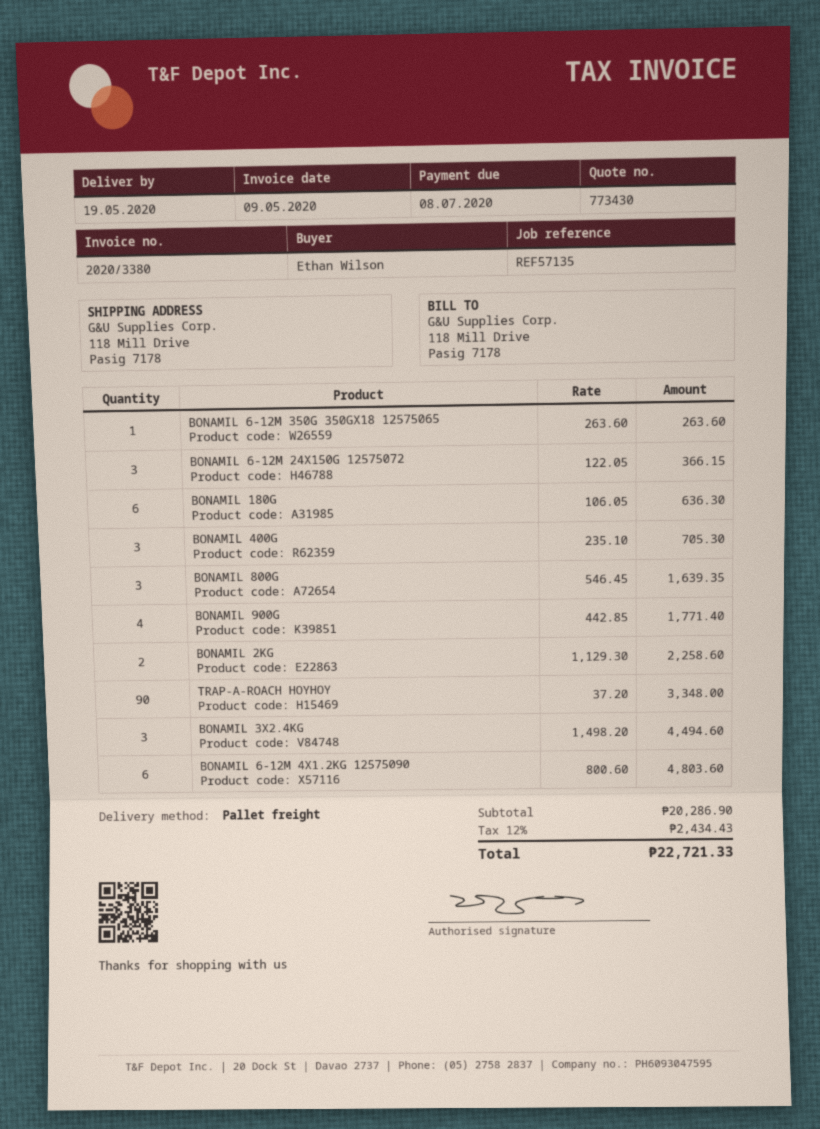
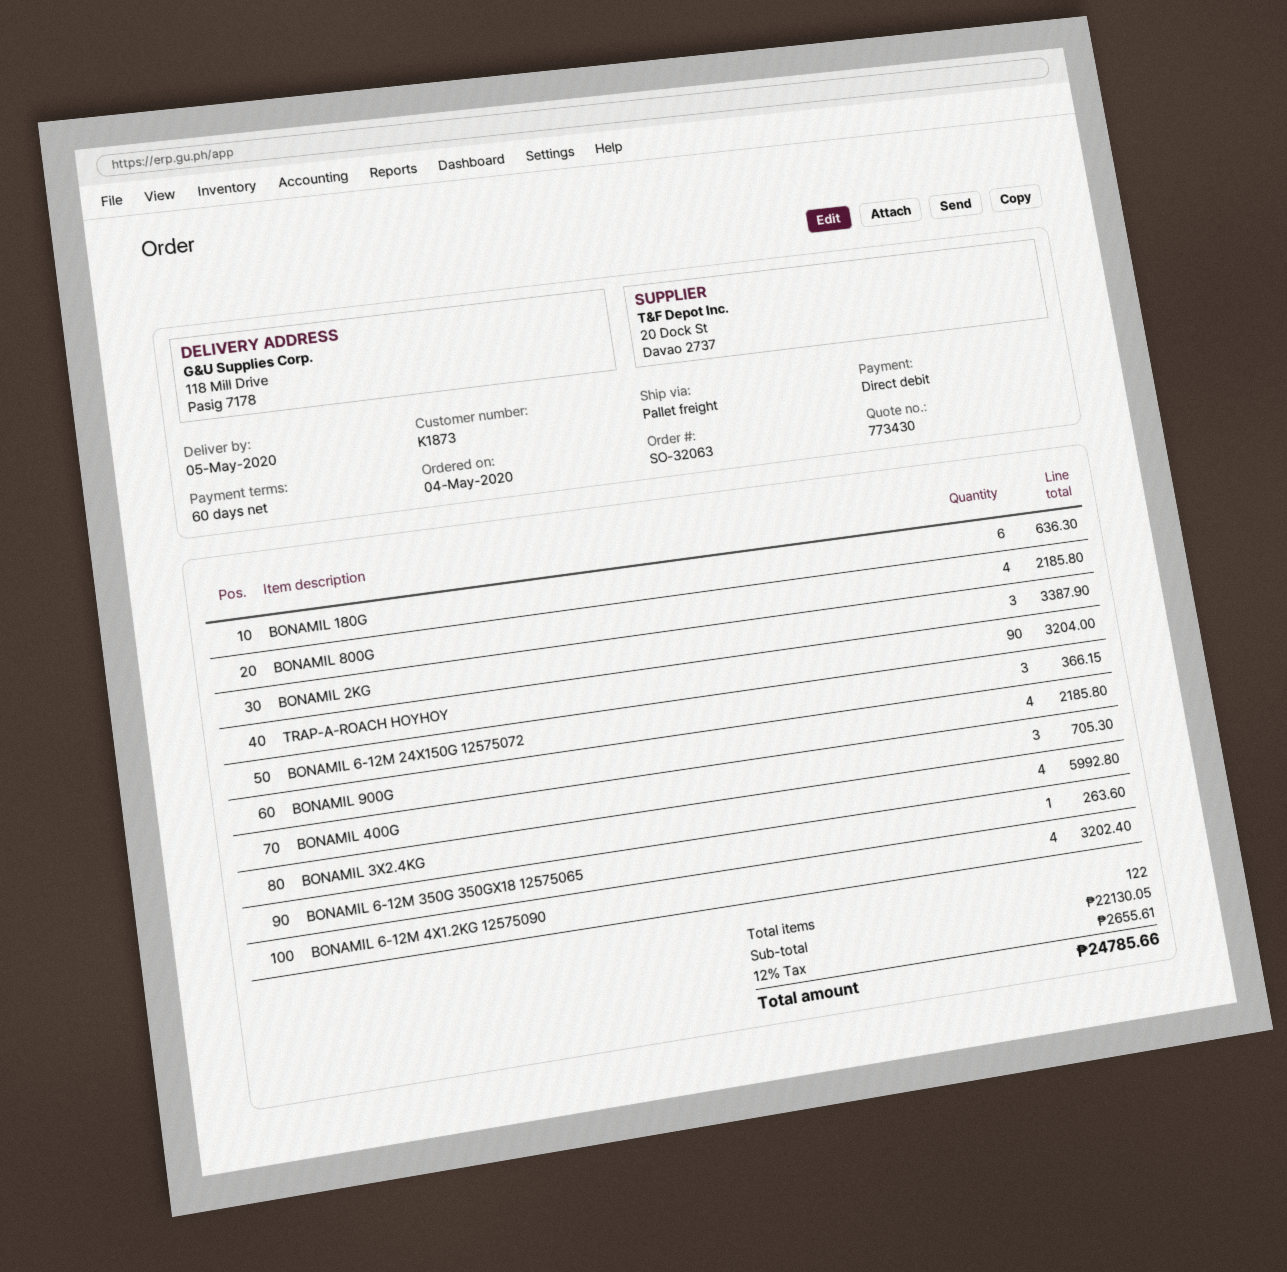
delivery date: 2020-05-19 -> 2020-05-05
BONAMIL 800G: 3 for 1639.35 -> 4 for 2185.80
BONAMIL 900G: 4 for 1771.40 -> 4 for 2185.80
BONAMIL 2KG: 2 for 2258.60 -> 3 for 3387.90
TRAP-A-ROACH HOYHOY: 90 for 3348.00 -> 90 for 3204.00
BONAMIL 3X2.4KG: 3 for 4494.60 -> 4 for 5992.80
BONAMIL 6-12M 4X1.2KG 12575090: 6 for 4803.60 -> 4 for 3202.40
subtotal: 20286.90 -> 22130.05
tax: 12% = 2434.43 -> 12% = 2655.61
total: 22721.33 -> 24785.66

